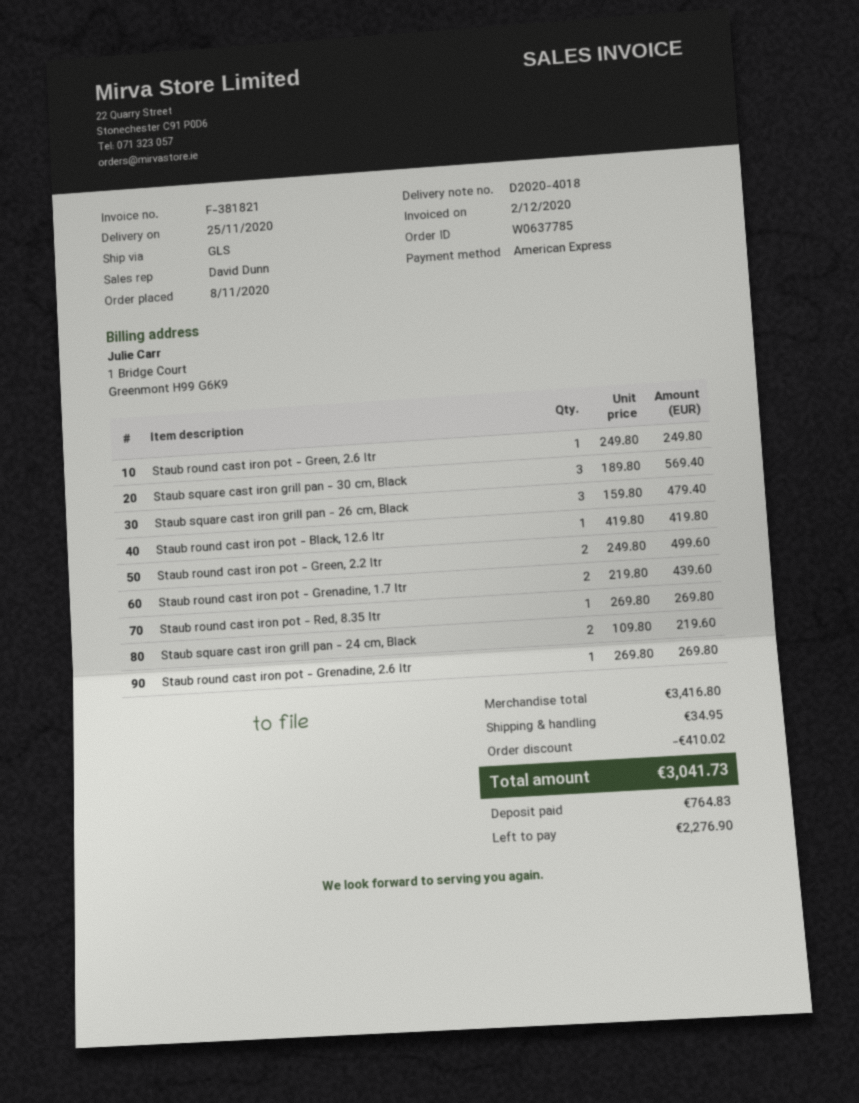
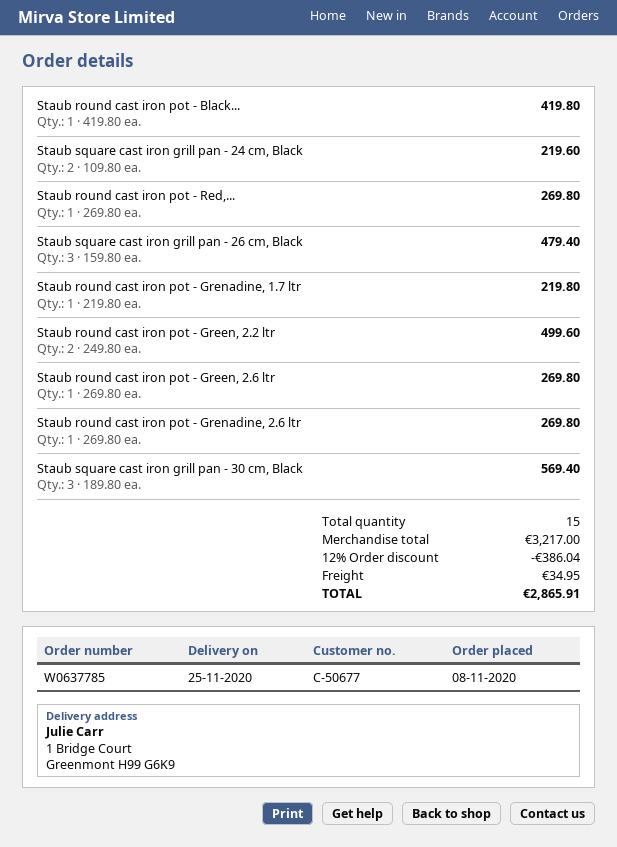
Staub round cast iron pot - Green, 2.6 ltr: 1 x 249.80 = 249.80 -> 1 x 269.80 = 269.80
Staub round cast iron pot - Grenadine, 1.7 ltr: 2 x 219.80 = 439.60 -> 1 x 219.80 = 219.80
subtotal: 3416.80 -> 3217.00
discount: 410.02 -> 386.04
total: 3041.73 -> 2865.91

